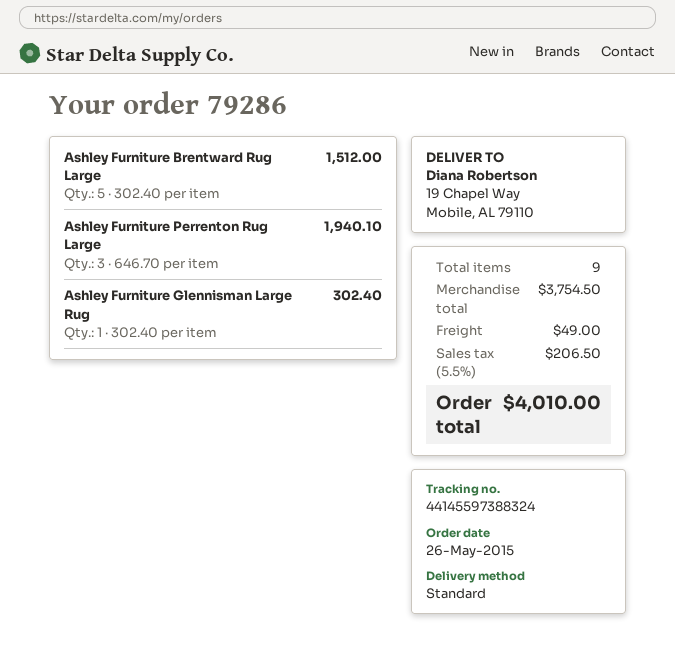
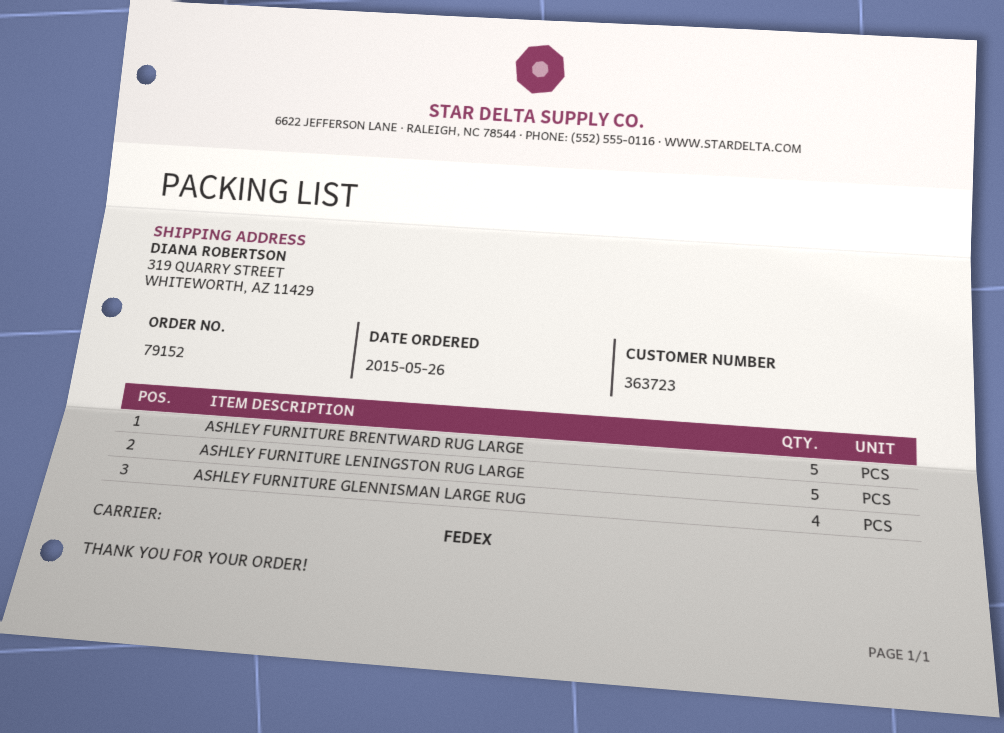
order number: 79286 -> 79152
shipping method: standard -> FedEx
ship to: 19 Chapel Way, Mobile, AL 79110 -> 319 QUARRY STREET, WHITEWORTH, AZ 11429
Ashley Furniture Perrenton Rug Large: 3 -> none
Ashley Furniture Glennisman Large Rug: 1 -> 4
ASHLEY FURNITURE LENINGSTON RUG LARGE: none -> 5

